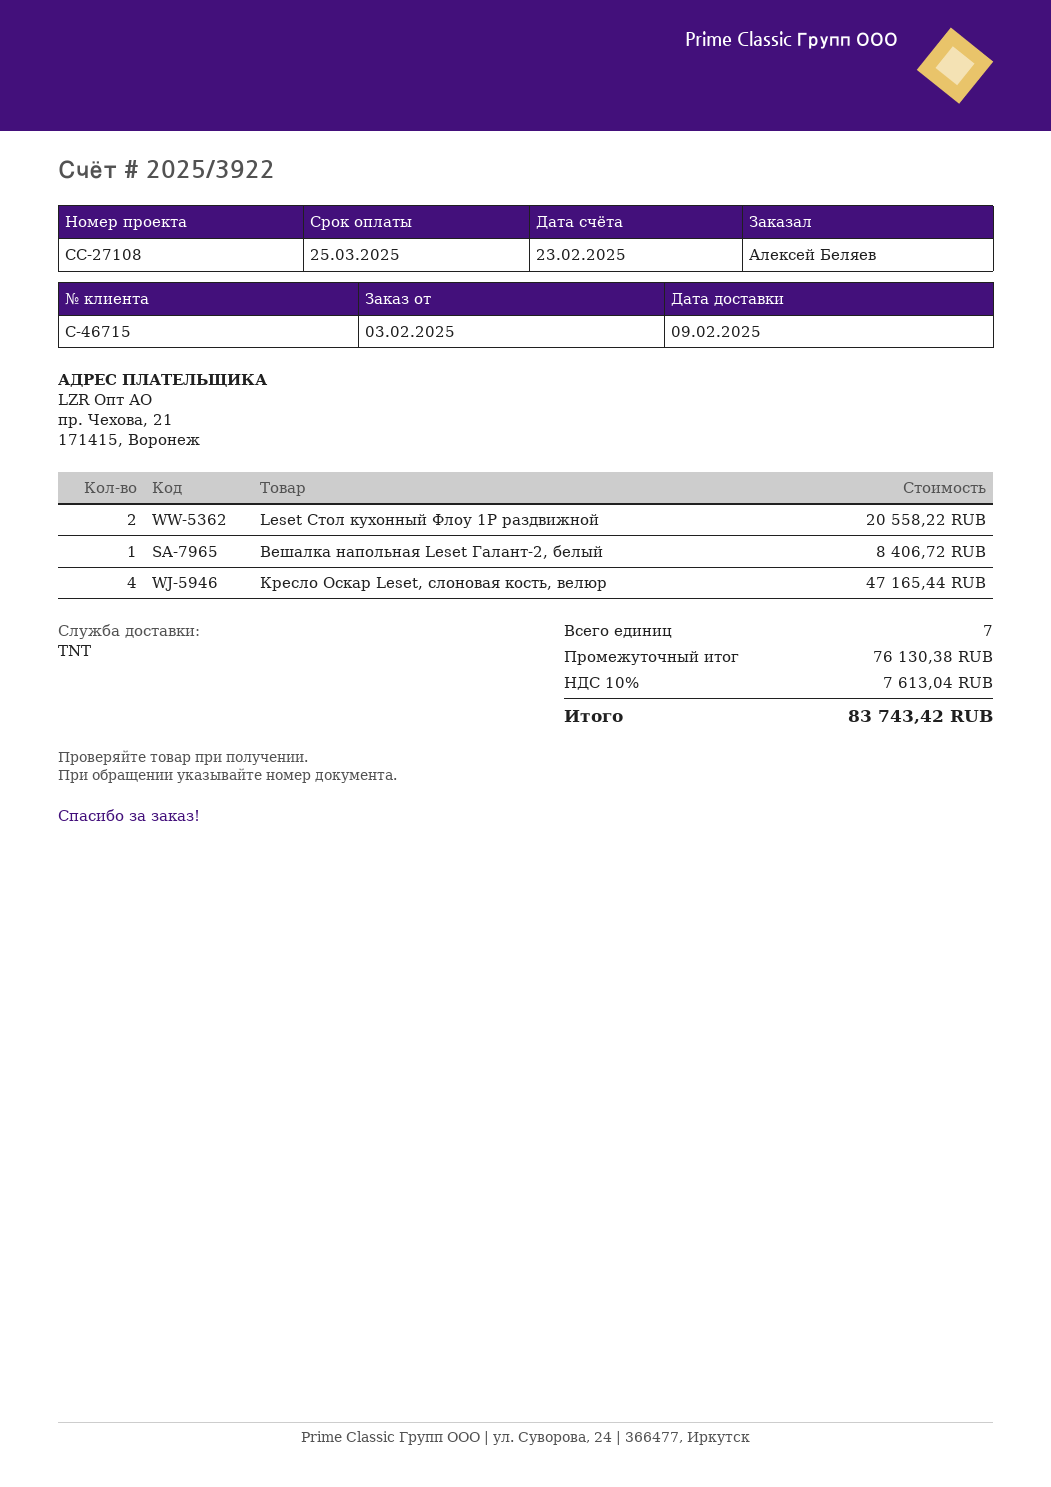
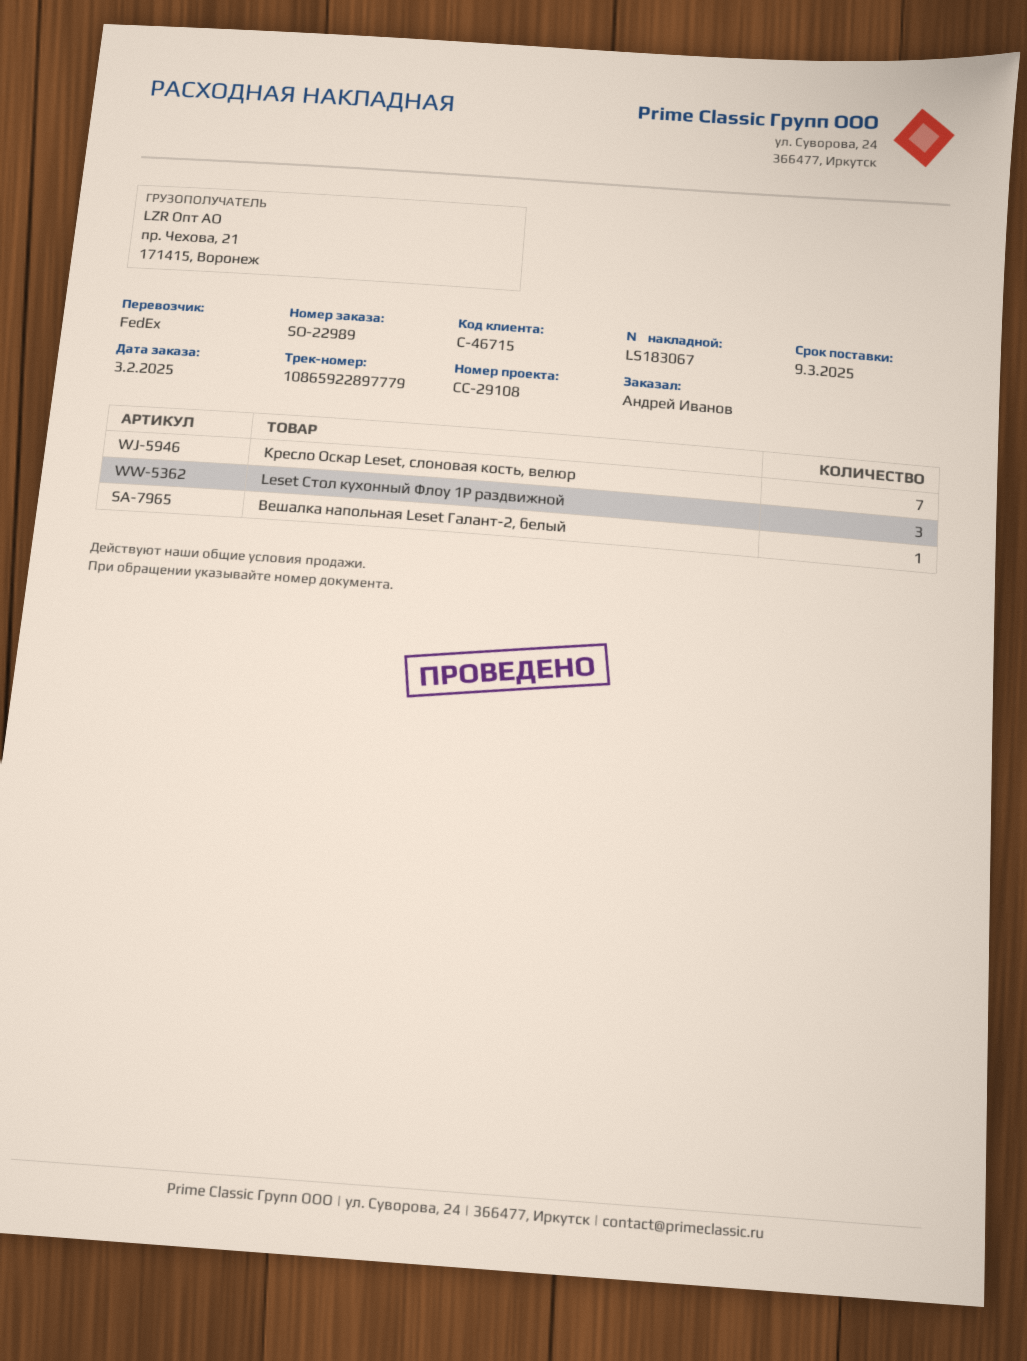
delivery date: 2025-02-09 -> 2025-03-09
reference: CC-27108 -> CC-29108
ordered by: Алексей Беляев -> Андрей Иванов
shipping method: TNT -> FedEx
Leset Стол кухонный Флоу 1Р раздвижной: 2 -> 3
Кресло Оскар Leset, слоновая кость, велюр: 4 -> 7

